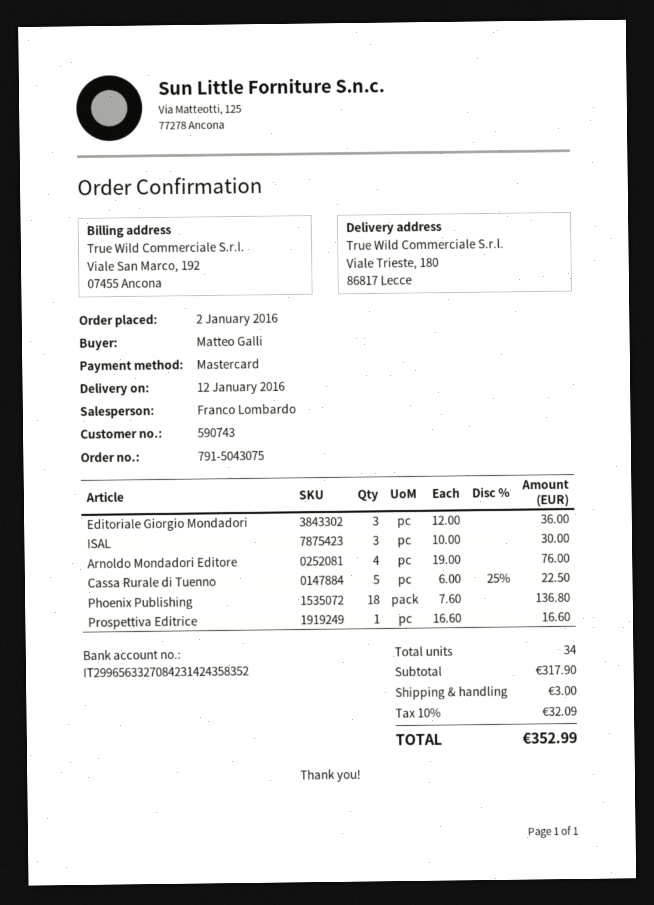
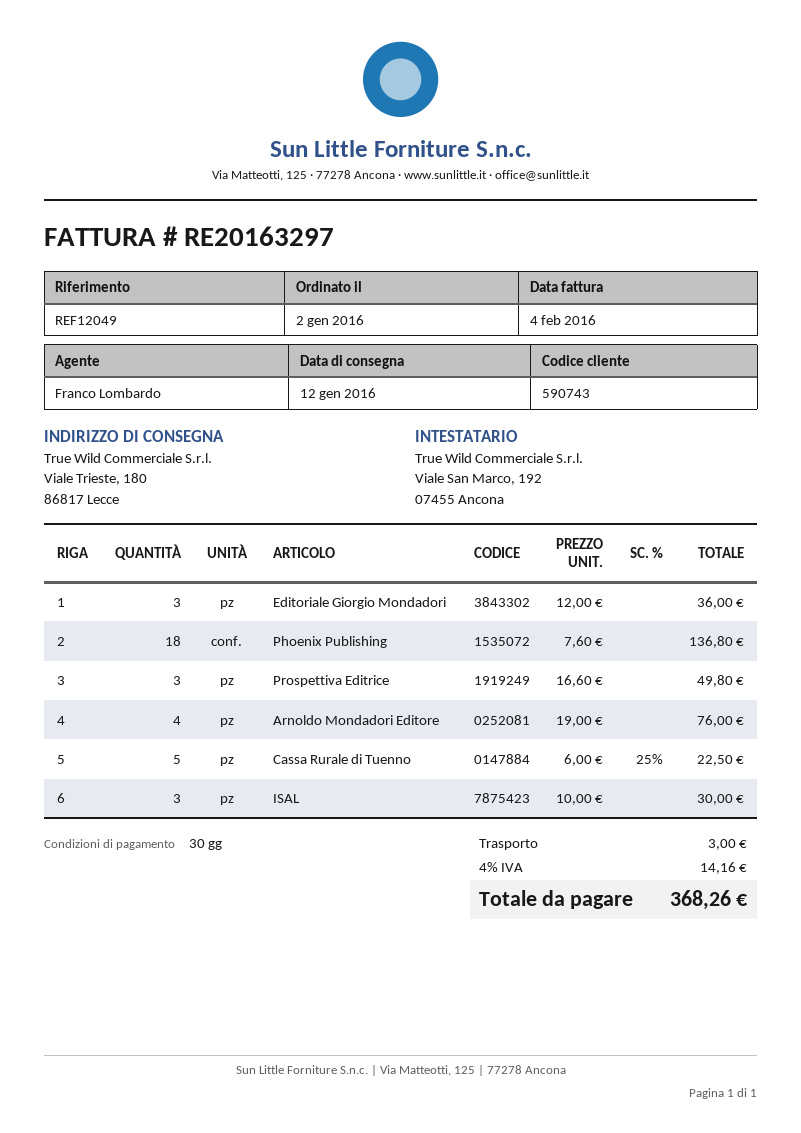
Prospettiva Editrice: 1 x 16.60 = 16.60 -> 3 x 16.60 = 49.80
tax: 10% = 32.09 -> 4% = 14.16
total: 352.99 -> 368.26

